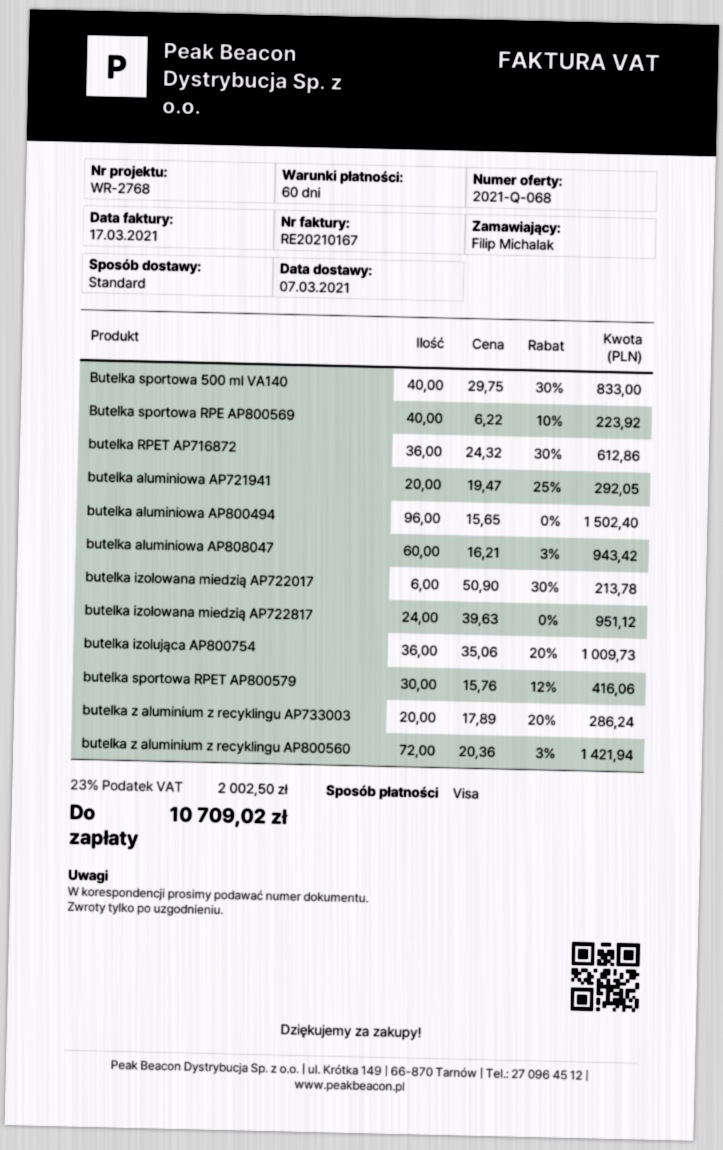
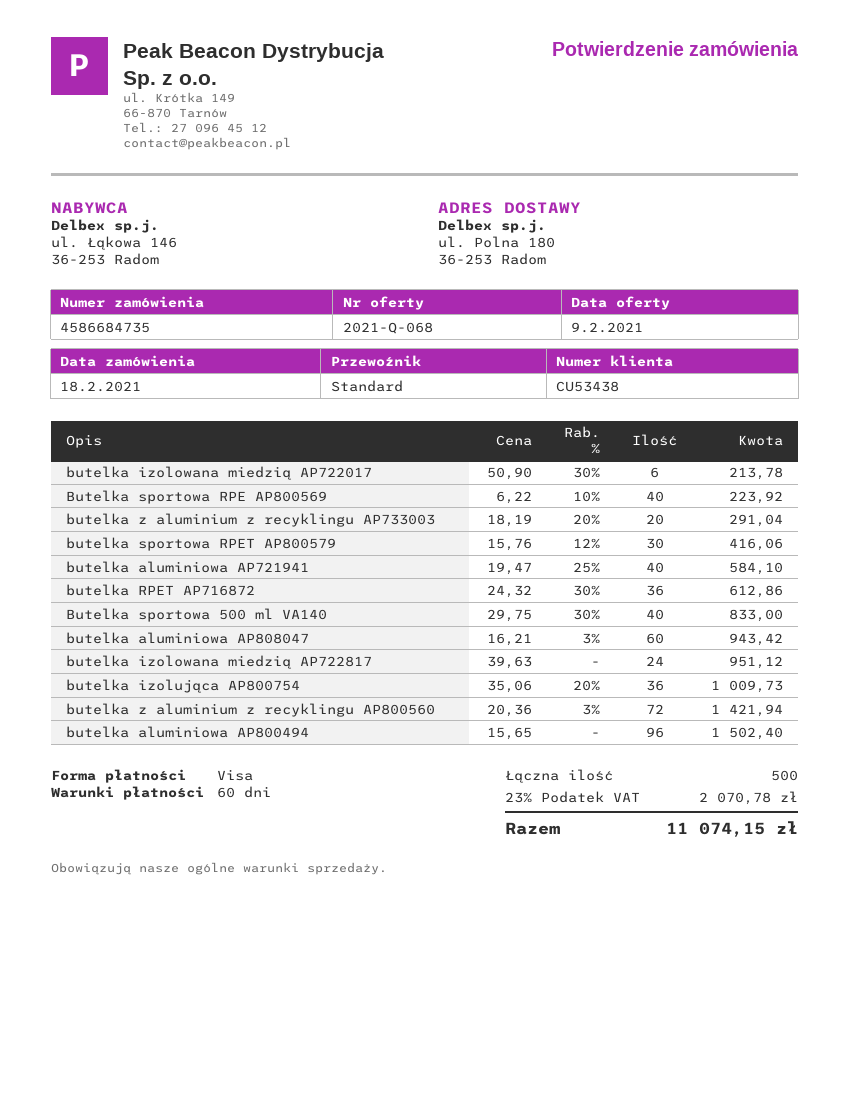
butelka aluminiowa AP721941: 20 x 19.47 - 25% = 292.05 -> 40 x 19.47 - 25% = 584.10
butelka z aluminium z recyklingu AP733003: 20 x 17.89 - 20% = 286.24 -> 20 x 18.19 - 20% = 291.04
tax: 23% = 2002.50 -> 23% = 2070.78
total: 10709.02 -> 11074.15

